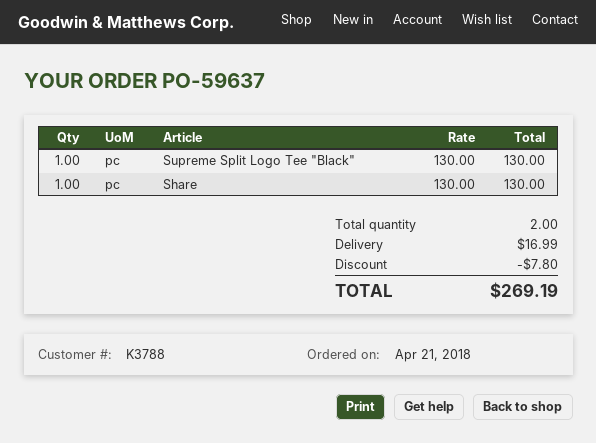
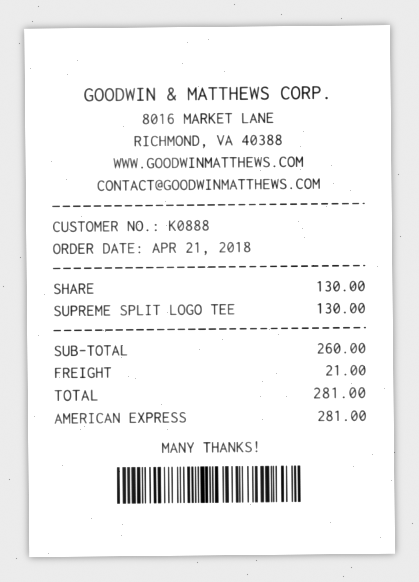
customer number: K3788 -> K0888
discount: 7.80 -> none
shipping: 16.99 -> 21.00
total: 269.19 -> 281.00

